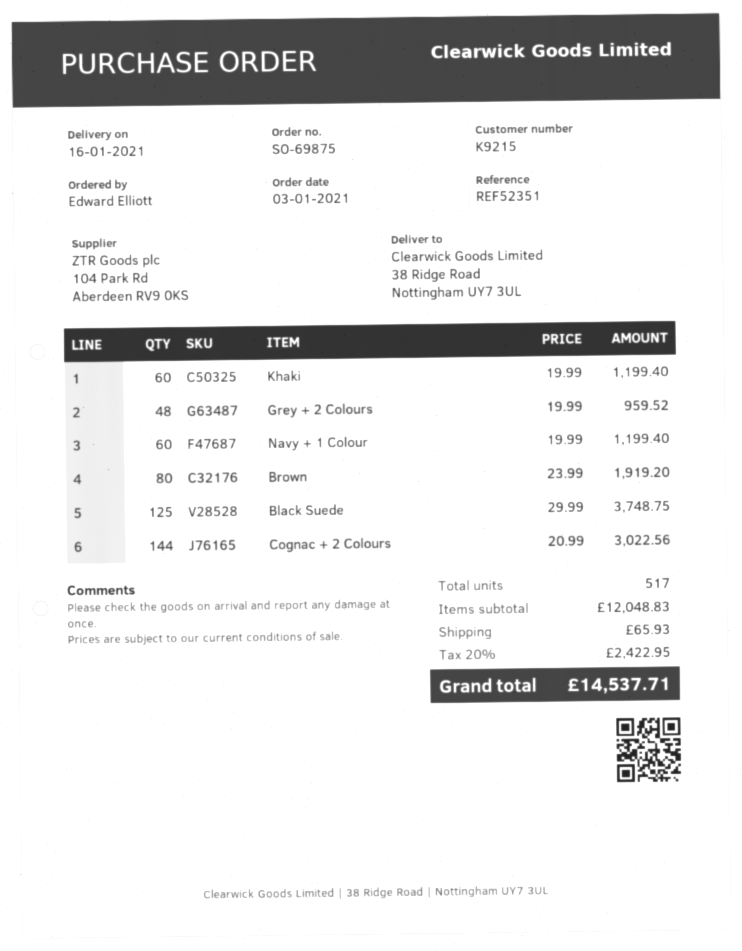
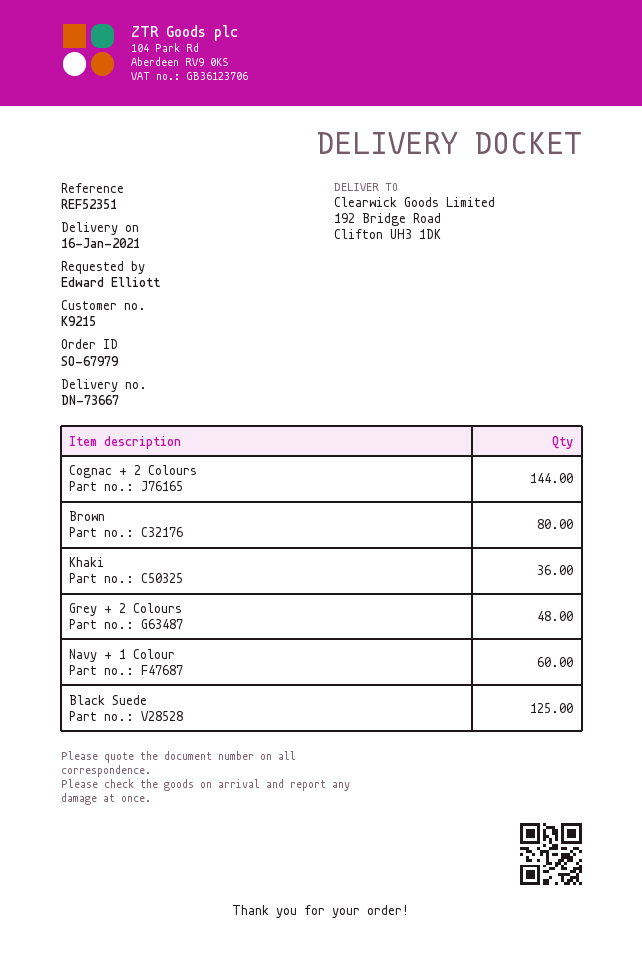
order number: SO-69875 -> SO-67979
ship to: 38 Ridge Road, Nottingham UY7 3UL -> 192 Bridge Road, Clifton UH3 1DK
Khaki: 60 -> 36

